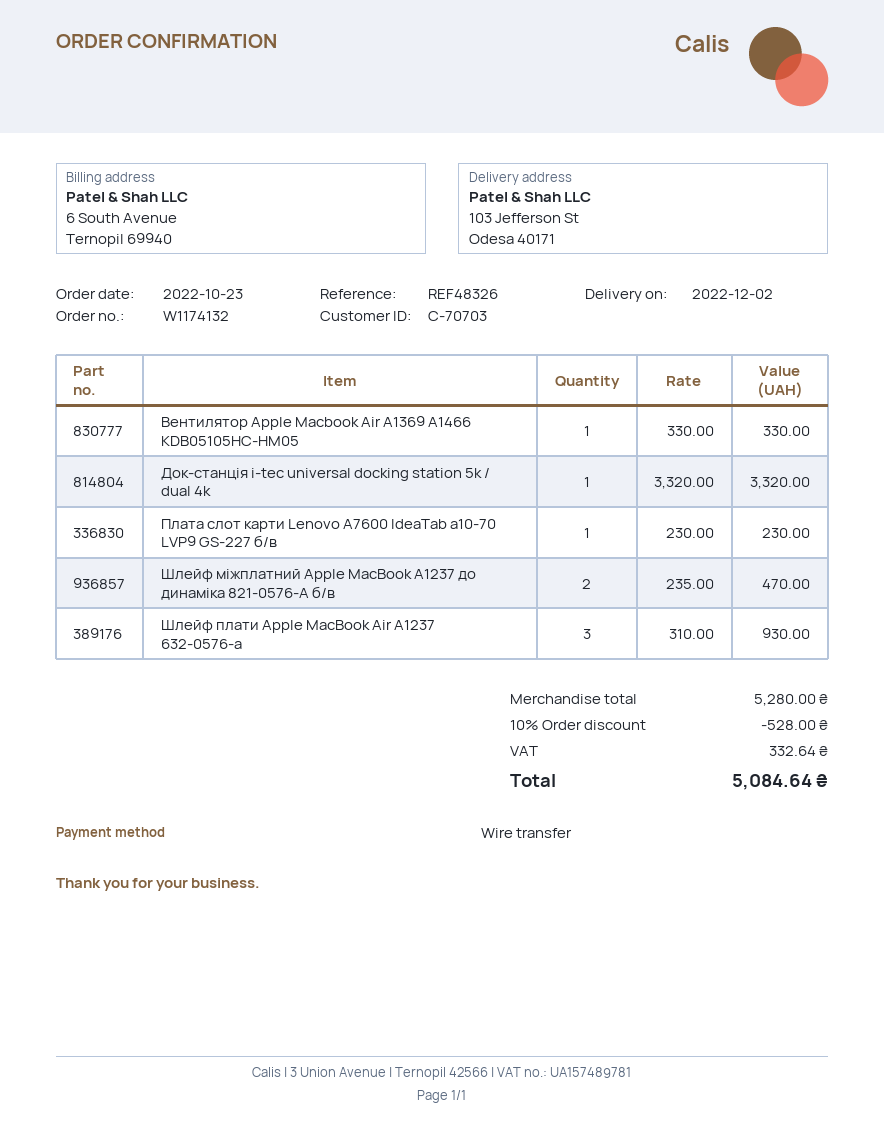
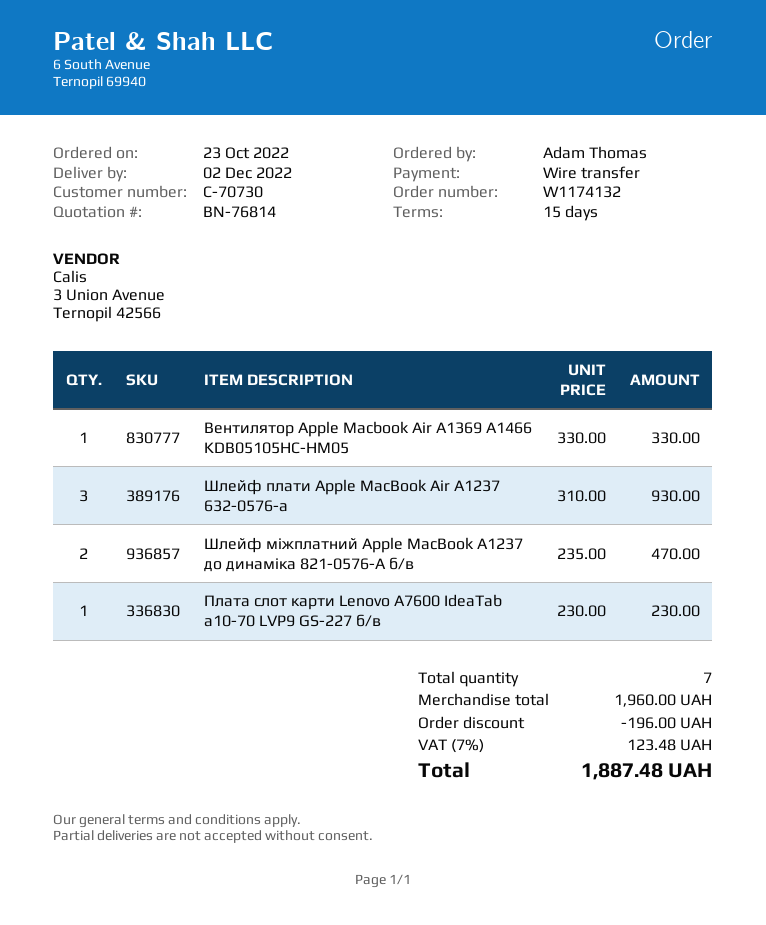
customer number: C-70703 -> C-70730
Док-станція i-tec universal docking station 5k / dual 4k: 1 x 3320.00 = 3320.00 -> none
subtotal: 5280.00 -> 1960.00
discount: 528.00 -> 196.00
tax: 332.64 -> 123.48
total: 5084.64 -> 1887.48

